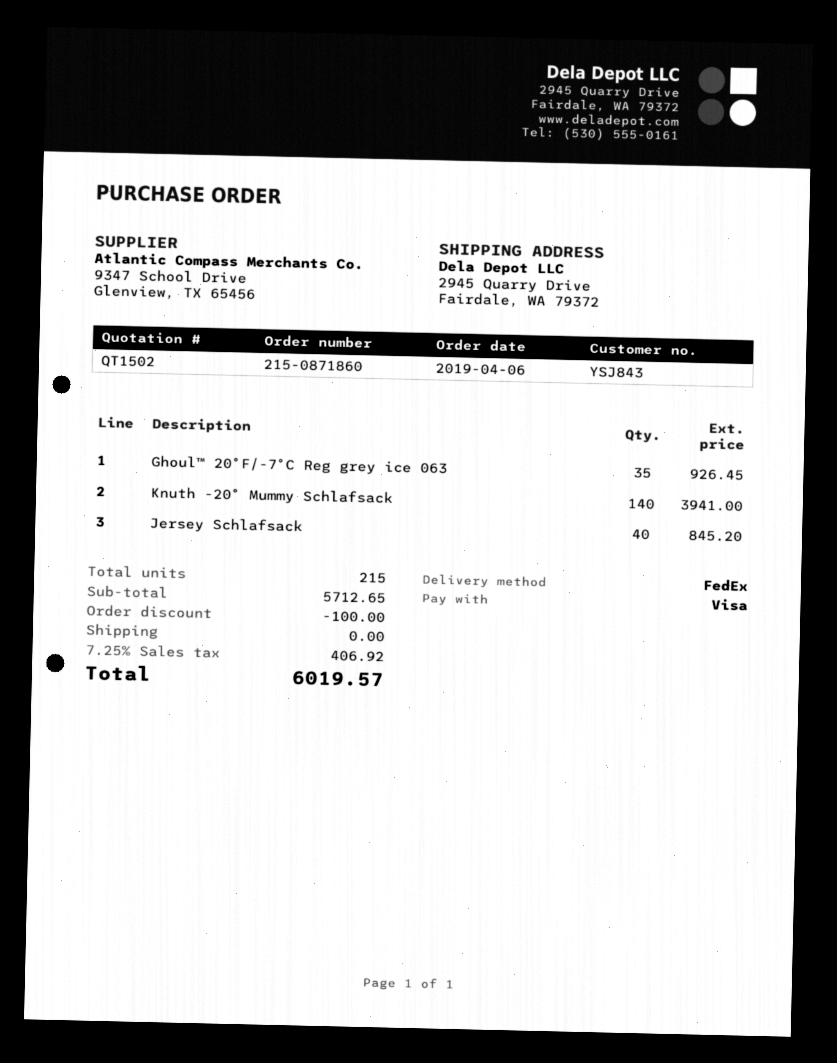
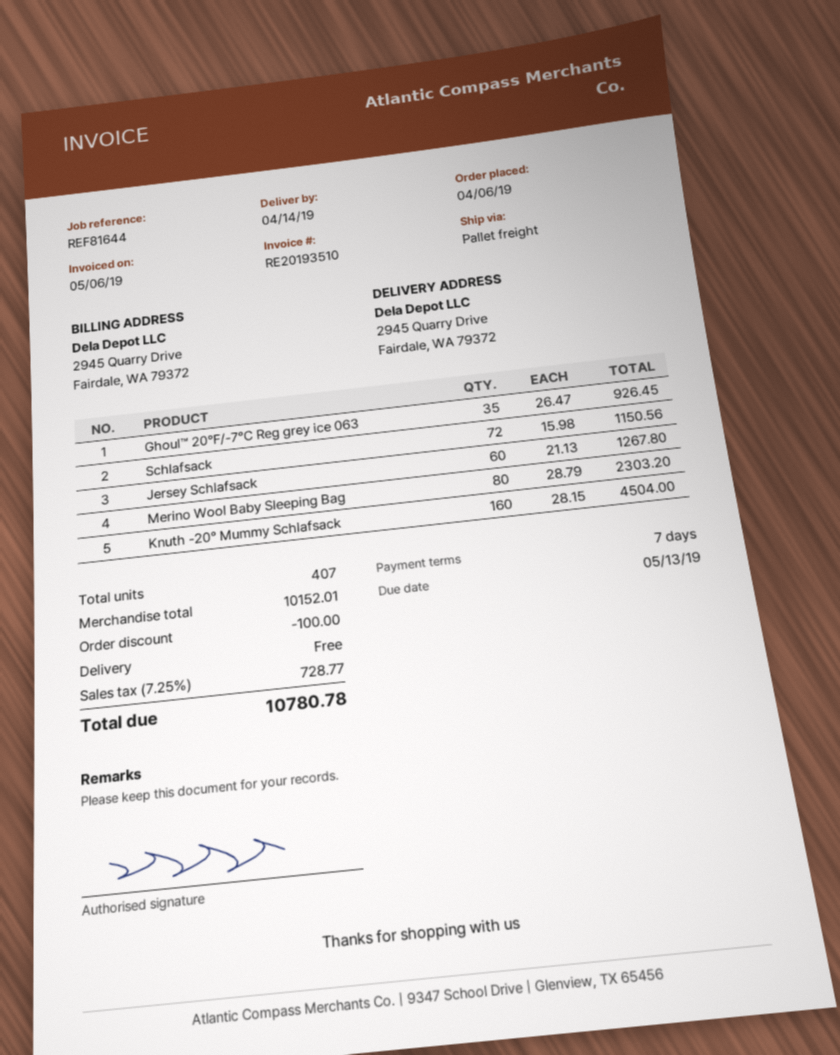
shipping method: FedEx -> pallet freight
Knuth -20° Mummy Schlafsack: 140 for 3941.00 -> 160 for 4504.00
Jersey Schlafsack: 40 for 845.20 -> 60 for 1267.80
Schlafsack: none -> 72 for 1150.56
Merino Wool Baby Sleeping Bag: none -> 80 for 2303.20
total quantity: 215 -> 407
subtotal: 5712.65 -> 10152.01
tax: 7.25% = 406.92 -> 7.25% = 728.77
total: 6019.57 -> 10780.78

